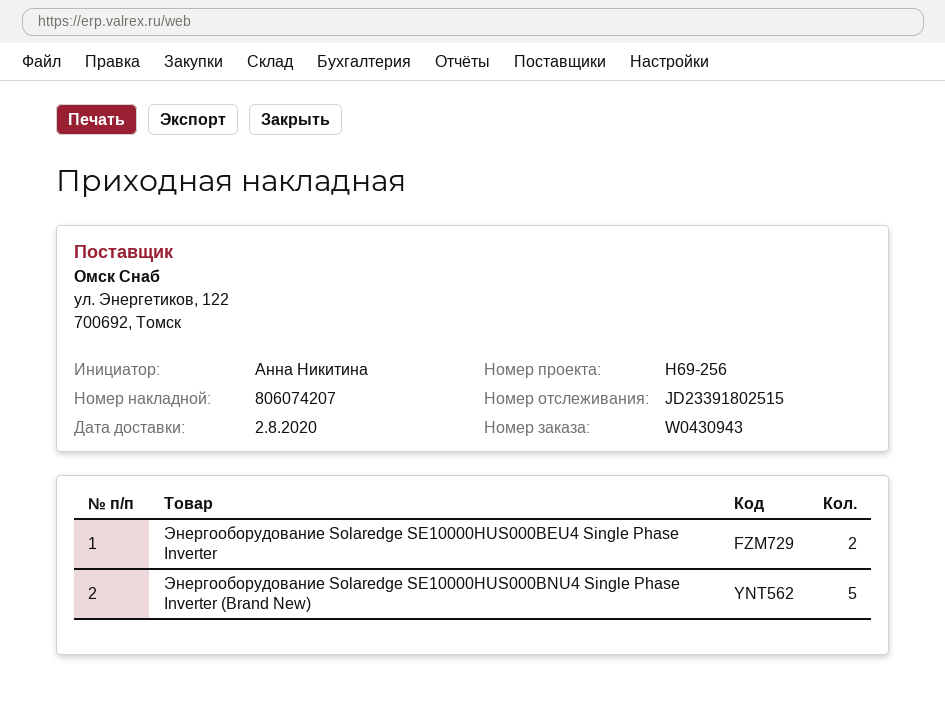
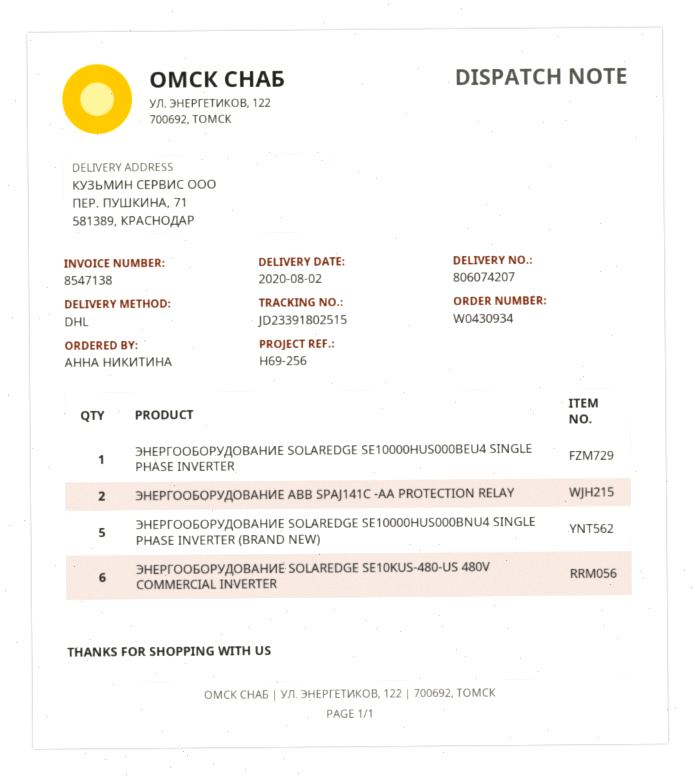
order number: W0430943 -> W0430934
Энергооборудование Solaredge SE10000HUS000BEU4 Single Phase Inverter: 2 -> 1
ЭНЕРГООБОРУДОВАНИЕ ABB SPAJ141C -AA PROTECTION RELAY: none -> 2
ЭНЕРГООБОРУДОВАНИЕ SOLAREDGE SE10KUS-480-US 480V COMMERCIAL INVERTER: none -> 6

